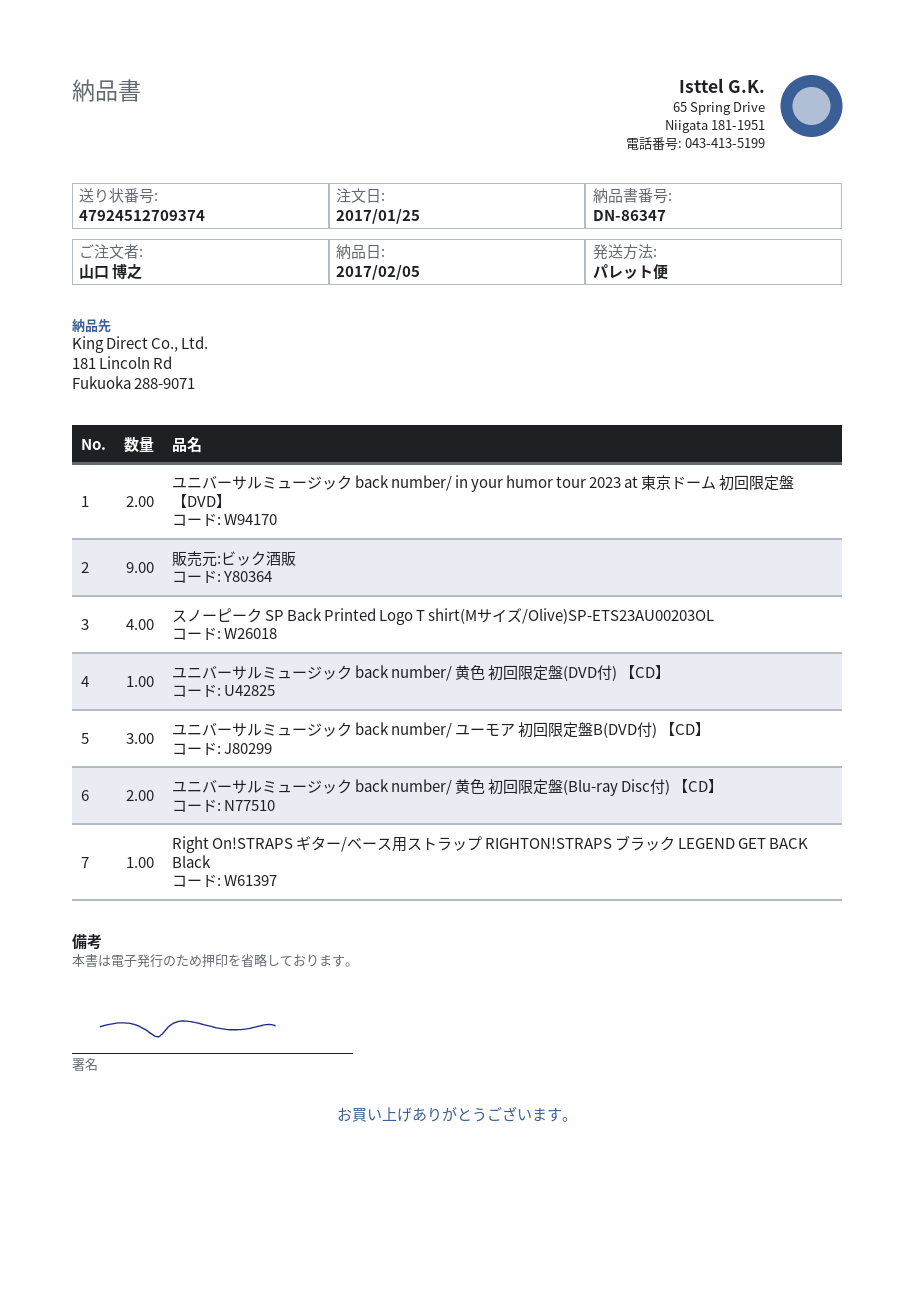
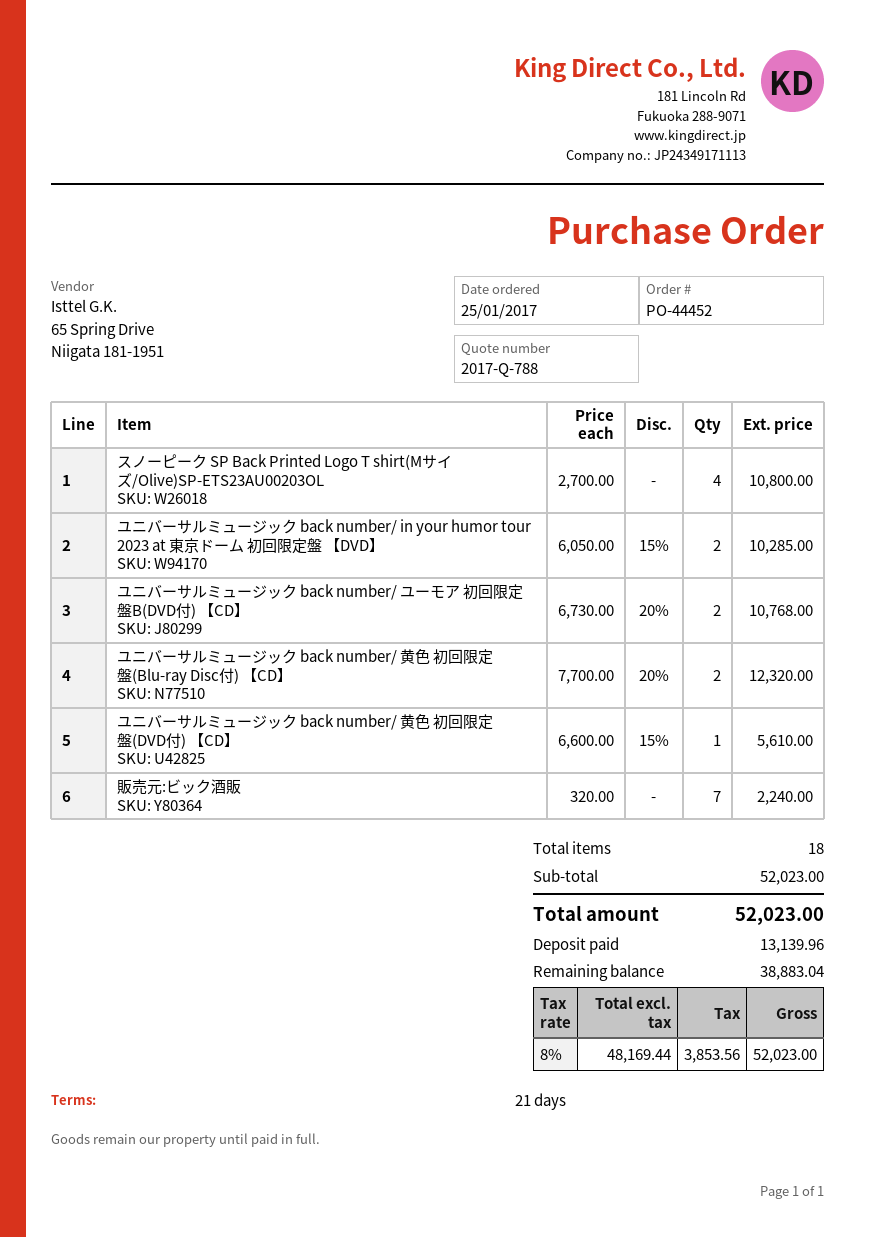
販売元:ビック酒販: 9 -> 7
ユニバーサルミュージック back number/ ユーモア 初回限定盤B(DVD付) 【CD】: 3 -> 2
Right On!STRAPS ギター/ベース用ストラップ RIGHTON!STRAPS ブラック LEGEND GET BACK Black: 1 -> none

